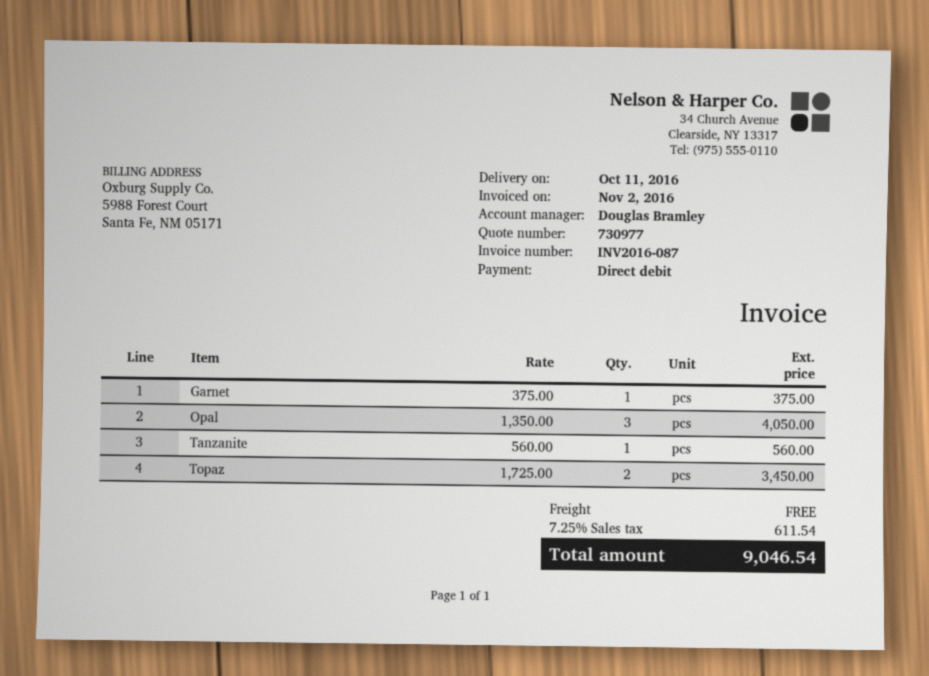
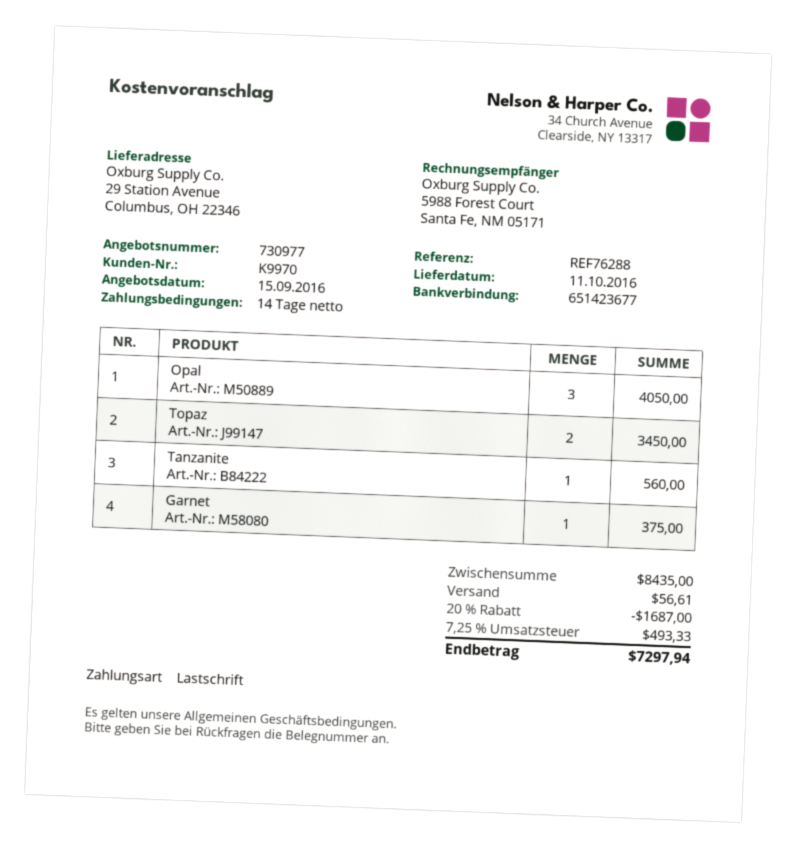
discount: none -> 20% = 1687.00
shipping: 0.00 -> 56.61
tax: 7.25% = 611.54 -> 7.25% = 493.33
total: 9046.54 -> 7297.94

